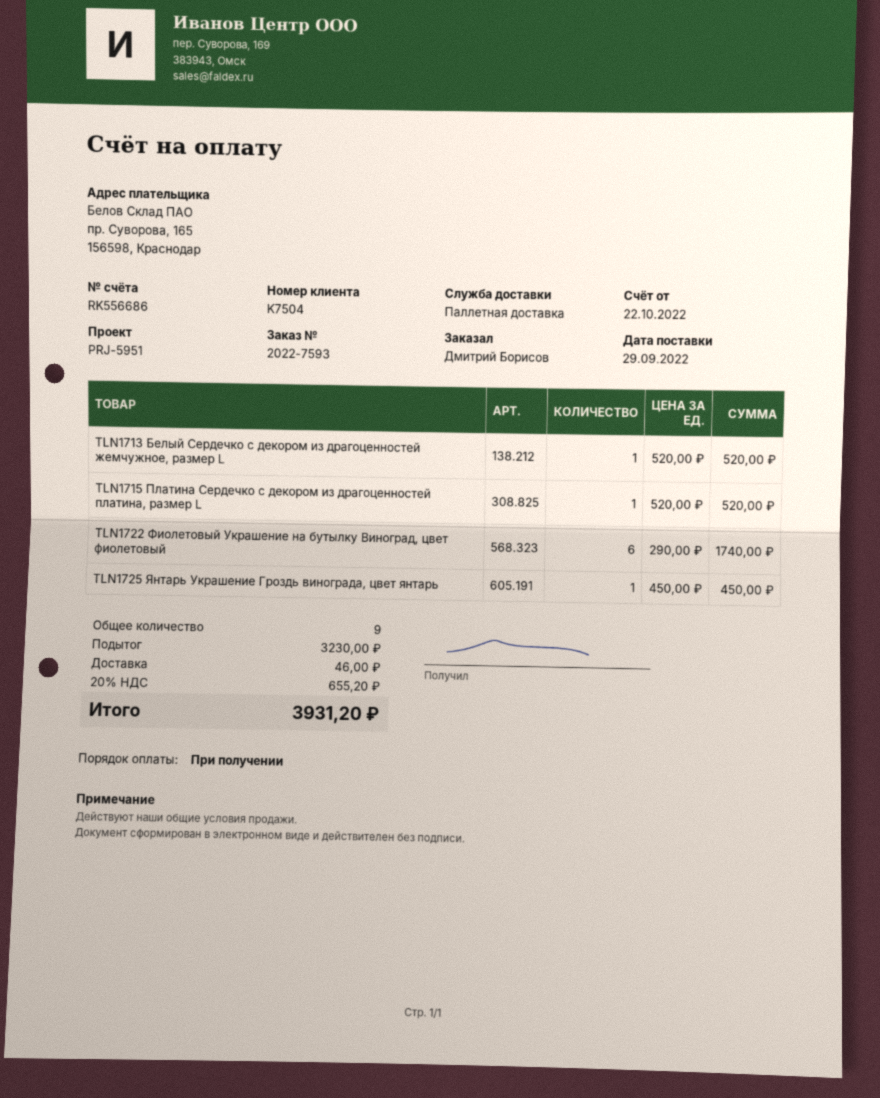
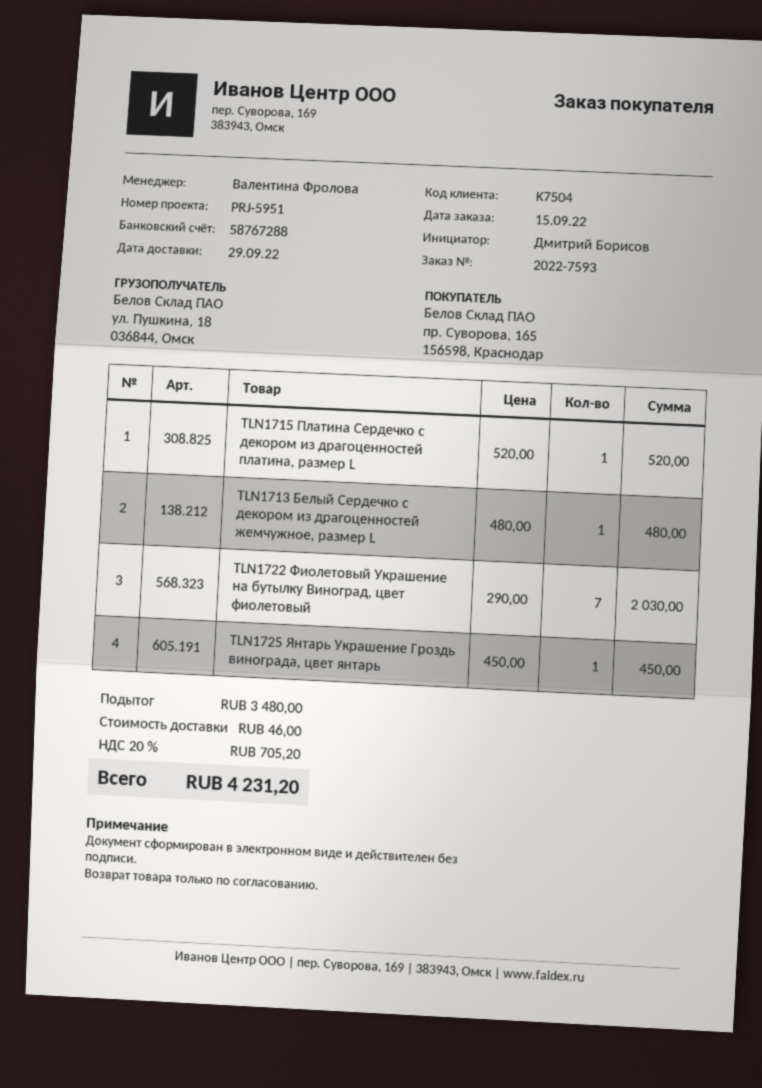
TLN1713 Белый Сердечко с декором из драгоценностей жемчужное, размер L: 1 x 520.00 = 520.00 -> 1 x 480.00 = 480.00
TLN1722 Фиолетовый Украшение на бутылку Виноград, цвет фиолетовый: 6 x 290.00 = 1740.00 -> 7 x 290.00 = 2030.00
subtotal: 3230.00 -> 3480.00
tax: 20% = 655.20 -> 20% = 705.20
total: 3931.20 -> 4231.20

